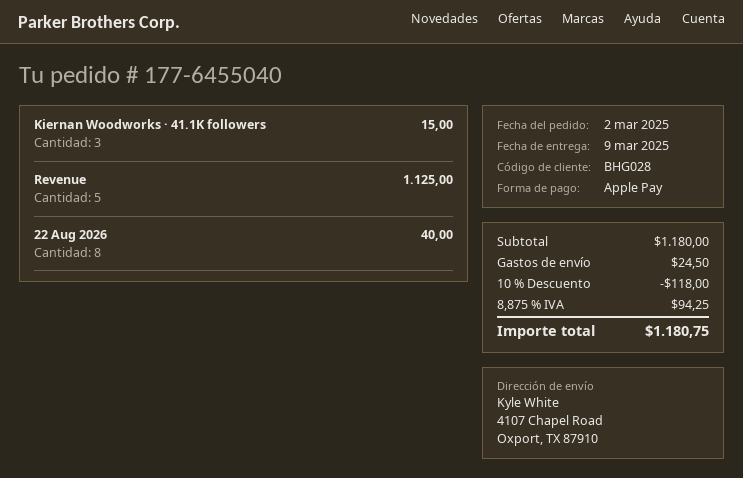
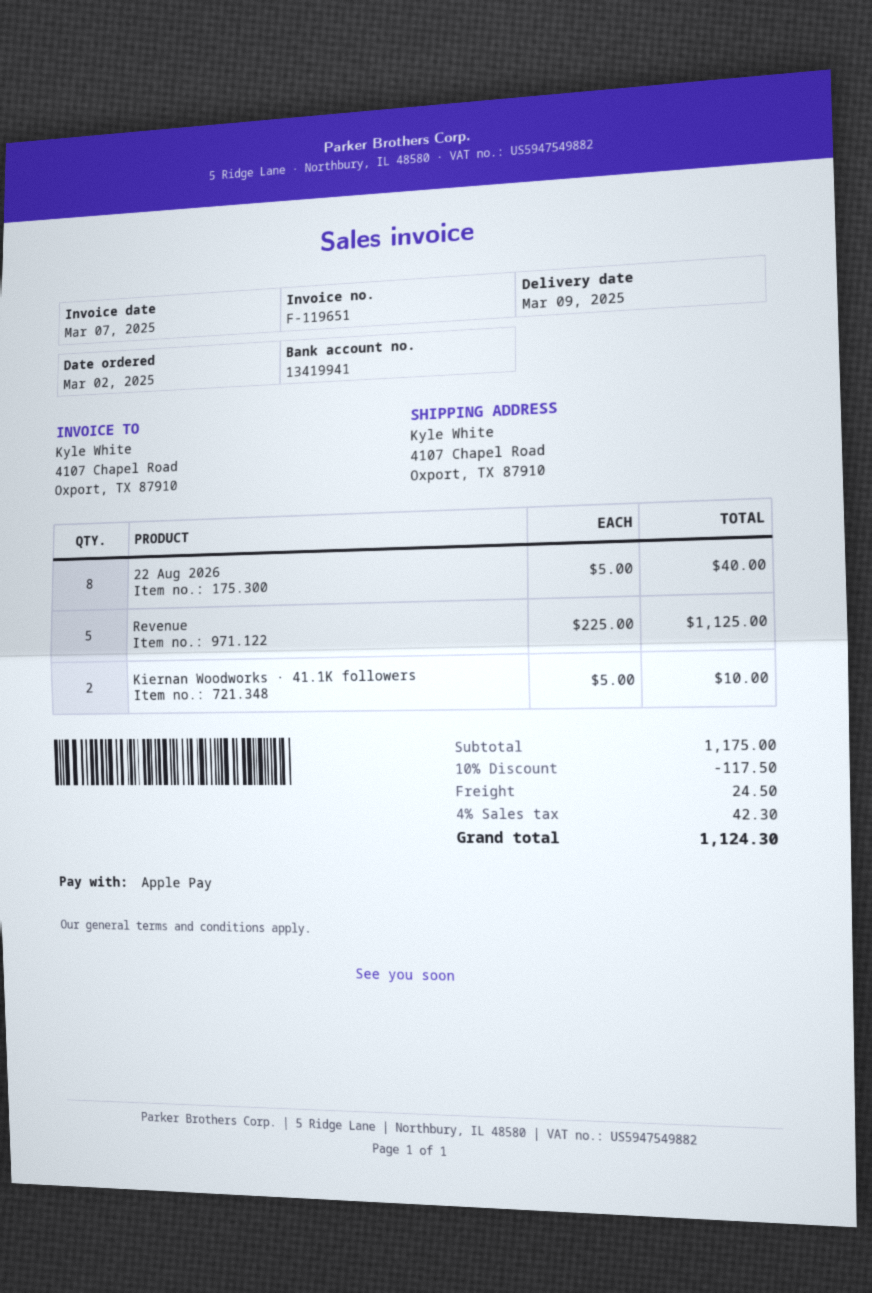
Kiernan Woodworks · 41.1K followers: 3 for 15.00 -> 2 for 10.00
subtotal: 1180.00 -> 1175.00
discount: 10% = 118.00 -> 10% = 117.50
tax: 8.875% = 94.25 -> 4% = 42.30
total: 1180.75 -> 1124.30

